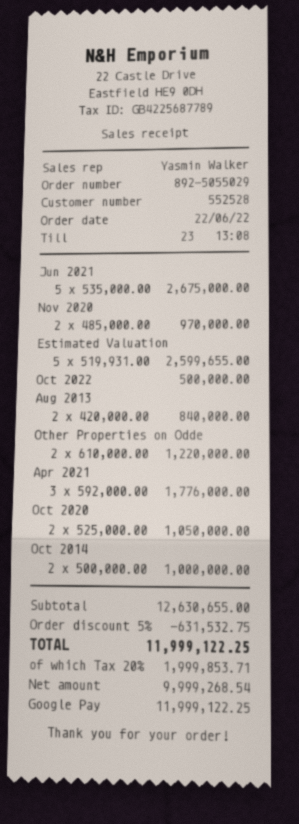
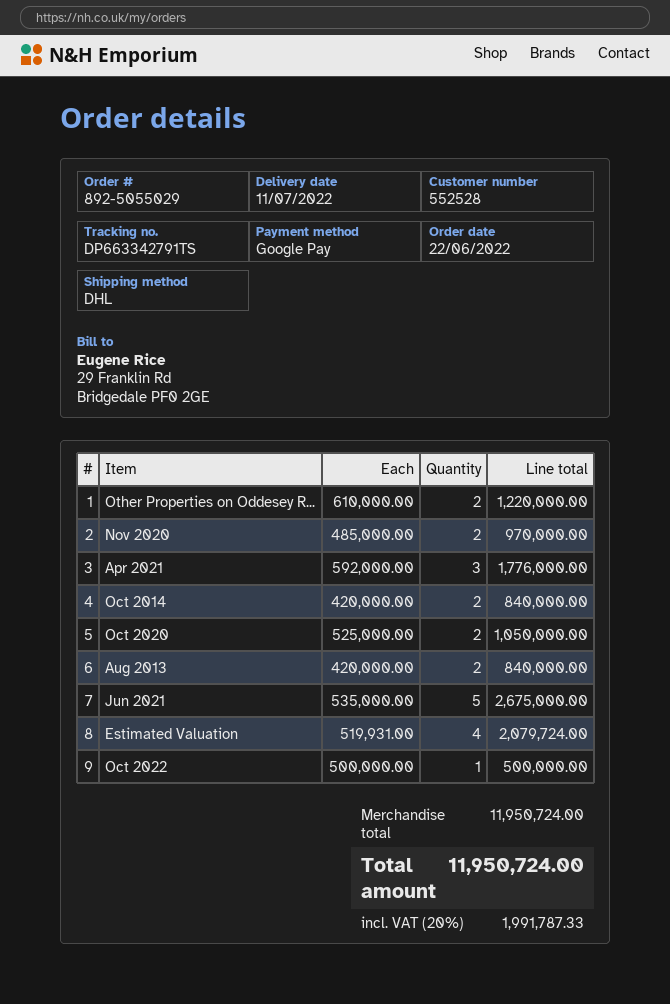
Estimated Valuation: 5 x 519931.00 = 2599655.00 -> 4 x 519931.00 = 2079724.00
Oct 2014: 2 x 500000.00 = 1000000.00 -> 2 x 420000.00 = 840000.00
subtotal: 12630655.00 -> 11950724.00
discount: 5% = 631532.75 -> none
tax: 20% = 1999853.71 -> 20% = 1991787.33
total: 11999122.25 -> 11950724.00

